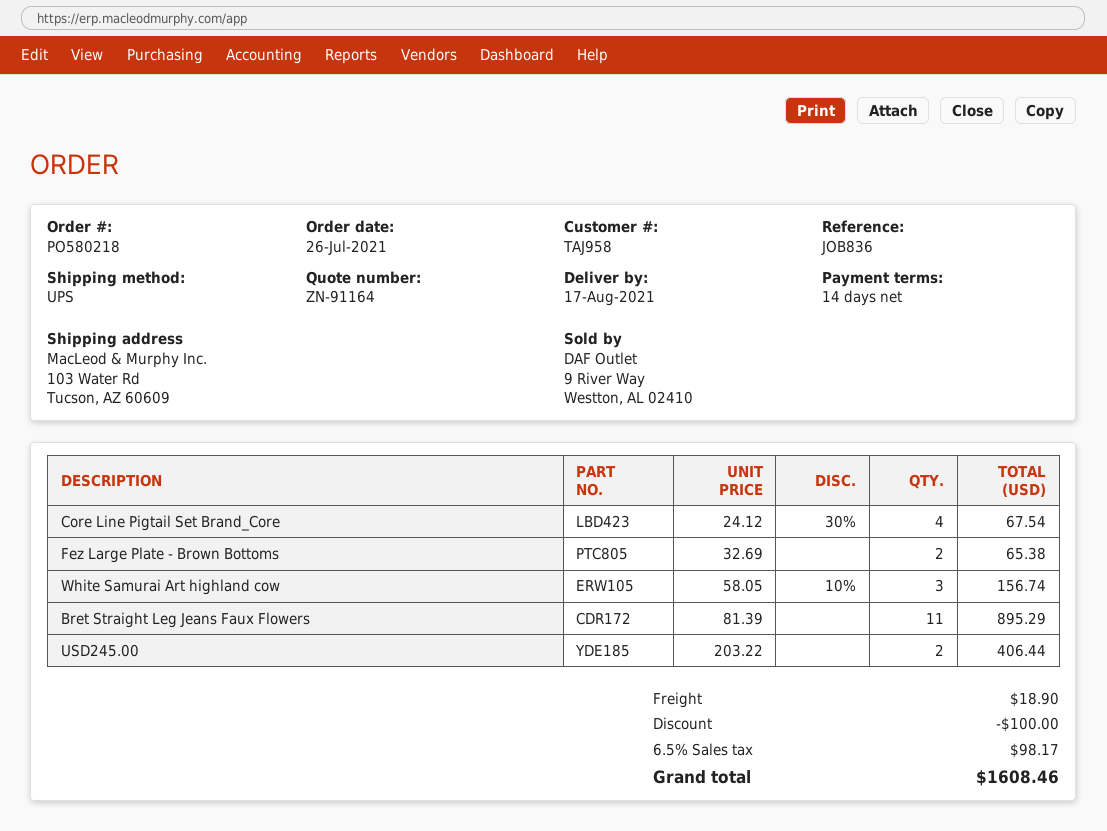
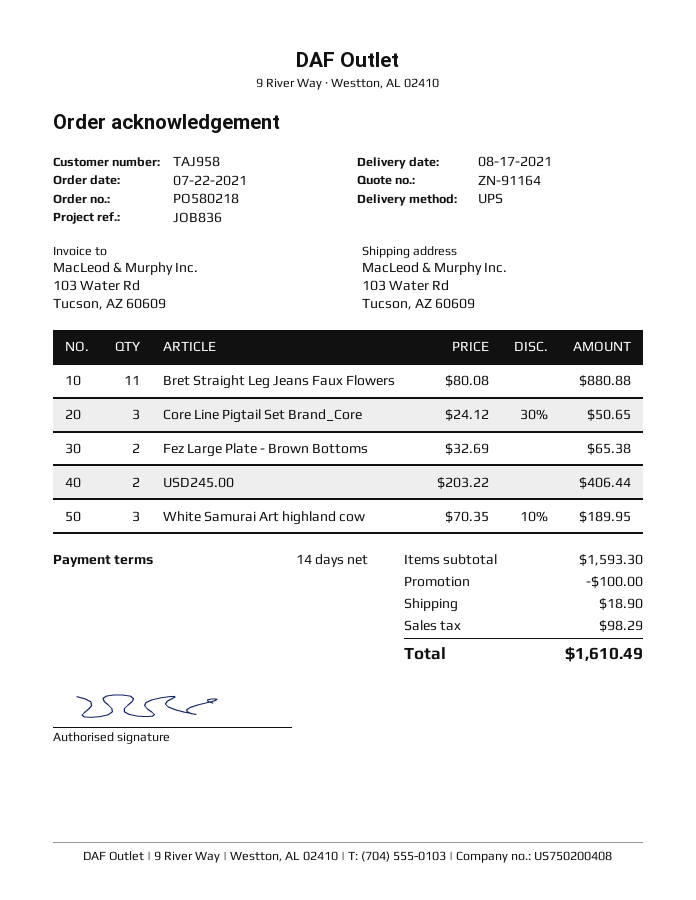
order date: 2021-07-26 -> 2021-07-22
Core Line Pigtail Set Brand_Core: 4 x 24.12 - 30% = 67.54 -> 3 x 24.12 - 30% = 50.65
White Samurai Art highland cow: 3 x 58.05 - 10% = 156.74 -> 3 x 70.35 - 10% = 189.95
Bret Straight Leg Jeans Faux Flowers: 11 x 81.39 = 895.29 -> 11 x 80.08 = 880.88
tax: 98.17 -> 98.29
total: 1608.46 -> 1610.49

